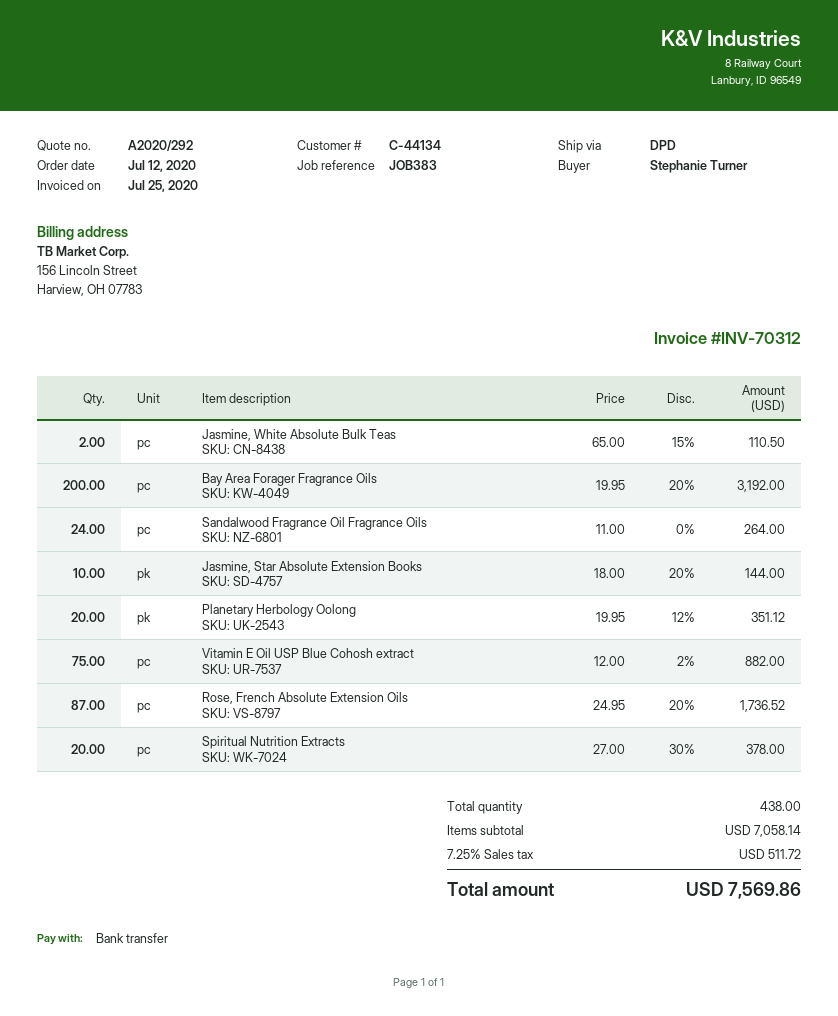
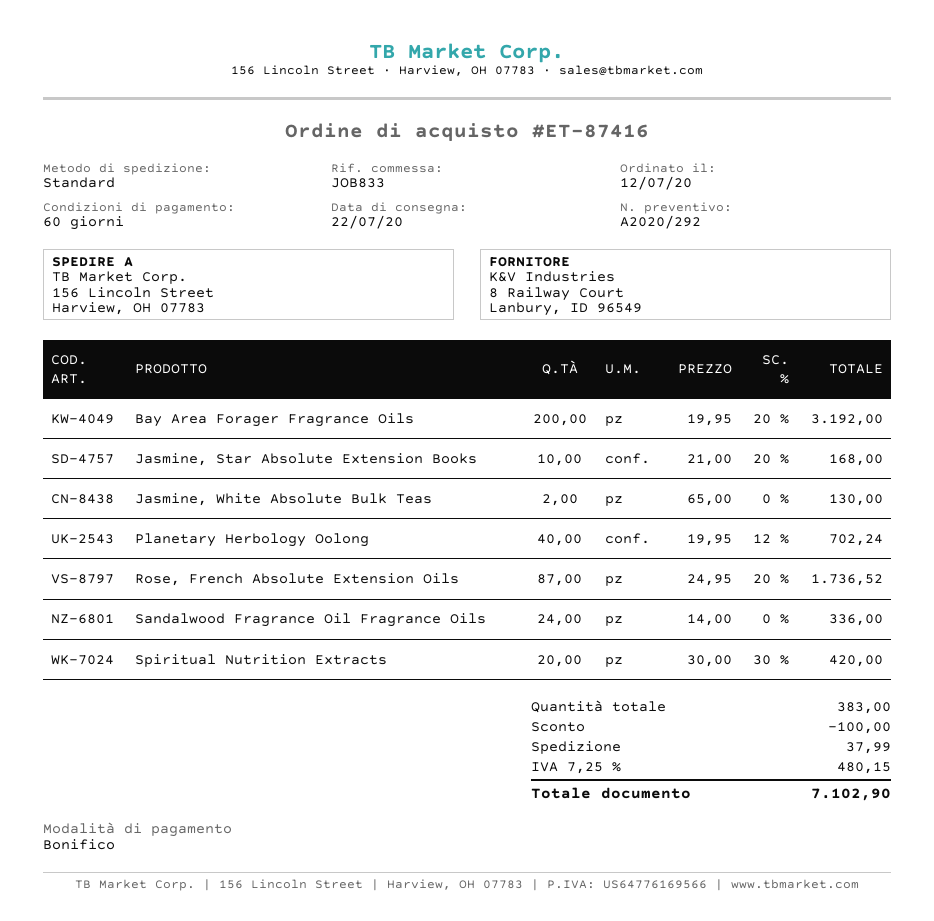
reference: JOB383 -> JOB833
shipping method: DPD -> standard
Jasmine, White Absolute Bulk Teas: 2 x 65.00 - 15% = 110.50 -> 2 x 65.00 = 130.00
Sandalwood Fragrance Oil Fragrance Oils: 24 x 11.00 = 264.00 -> 24 x 14.00 = 336.00
Jasmine, Star Absolute Extension Books: 10 x 18.00 - 20% = 144.00 -> 10 x 21.00 - 20% = 168.00
Planetary Herbology Oolong: 20 x 19.95 - 12% = 351.12 -> 40 x 19.95 - 12% = 702.24
Vitamin E Oil USP Blue Cohosh extract: 75 x 12.00 - 2% = 882.00 -> none
Spiritual Nutrition Extracts: 20 x 27.00 - 30% = 378.00 -> 20 x 30.00 - 30% = 420.00
total quantity: 438 -> 383
discount: none -> 100.00
shipping: none -> 37.99
tax: 7.25% = 511.72 -> 7.25% = 480.15
total: 7569.86 -> 7102.90

